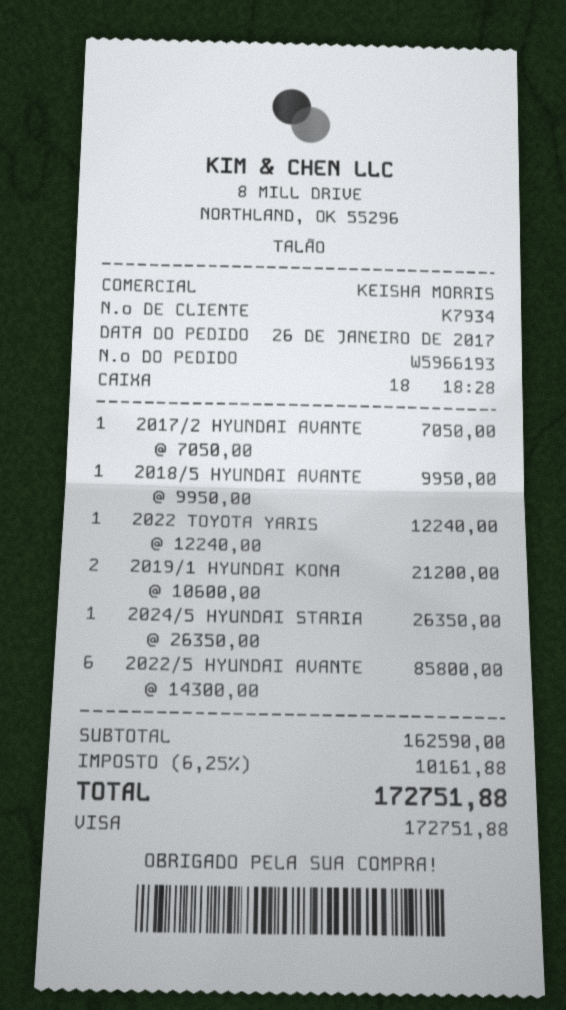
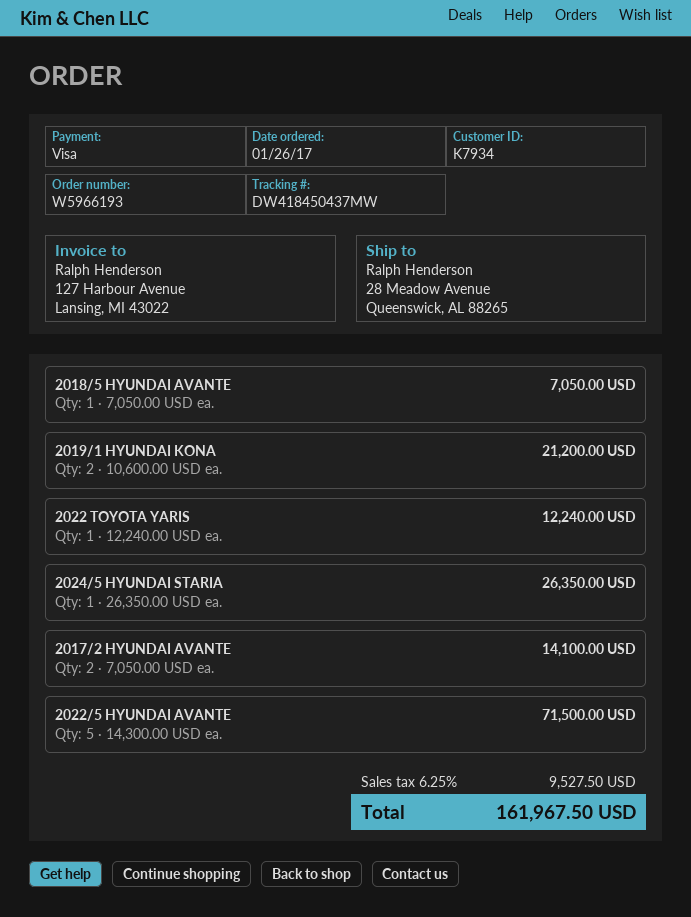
2017/2 HYUNDAI AVANTE: 1 x 7050.00 = 7050.00 -> 2 x 7050.00 = 14100.00
2018/5 HYUNDAI AVANTE: 1 x 9950.00 = 9950.00 -> 1 x 7050.00 = 7050.00
2022/5 HYUNDAI AVANTE: 6 x 14300.00 = 85800.00 -> 5 x 14300.00 = 71500.00
tax: 6.25% = 10161.88 -> 6.25% = 9527.50
total: 172751.88 -> 161967.50

